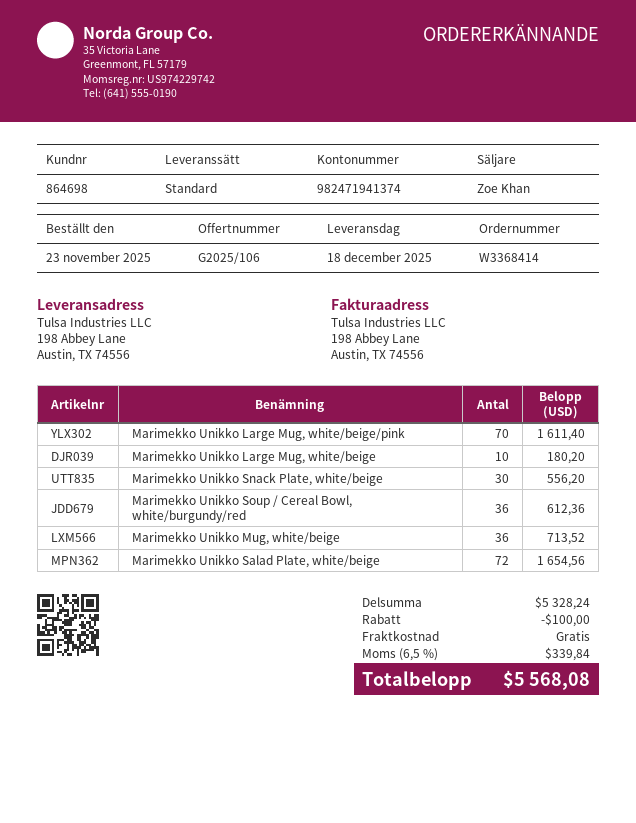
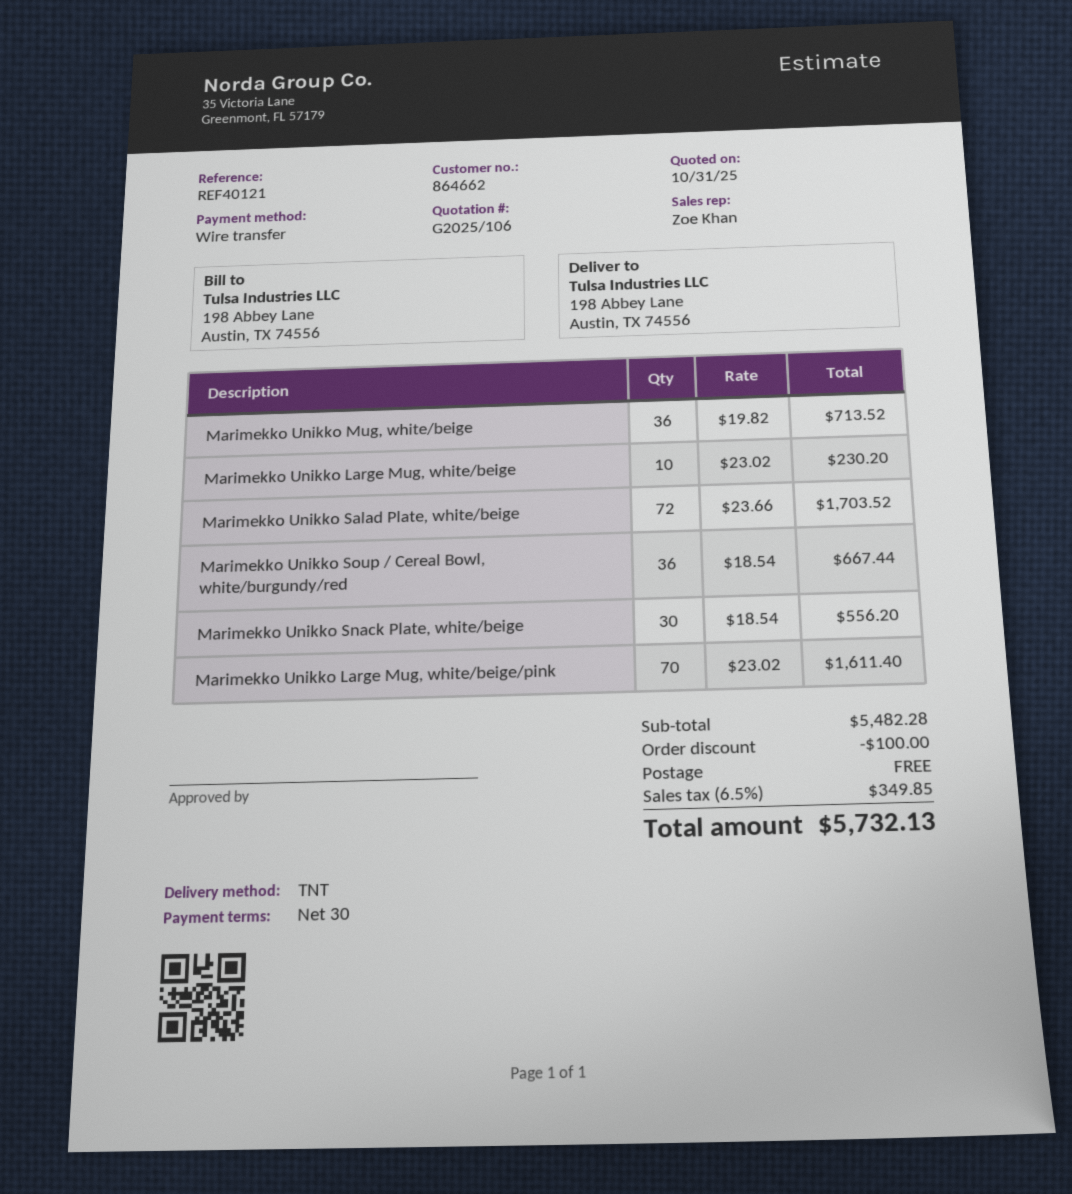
customer number: 864698 -> 864662
shipping method: standard -> TNT
Marimekko Unikko Large Mug, white/beige: 10 for 180.20 -> 10 for 230.20
Marimekko Unikko Soup / Cereal Bowl, white/burgundy/red: 36 for 612.36 -> 36 for 667.44
Marimekko Unikko Salad Plate, white/beige: 72 for 1654.56 -> 72 for 1703.52
subtotal: 5328.24 -> 5482.28
tax: 6.5% = 339.84 -> 6.5% = 349.85
total: 5568.08 -> 5732.13

